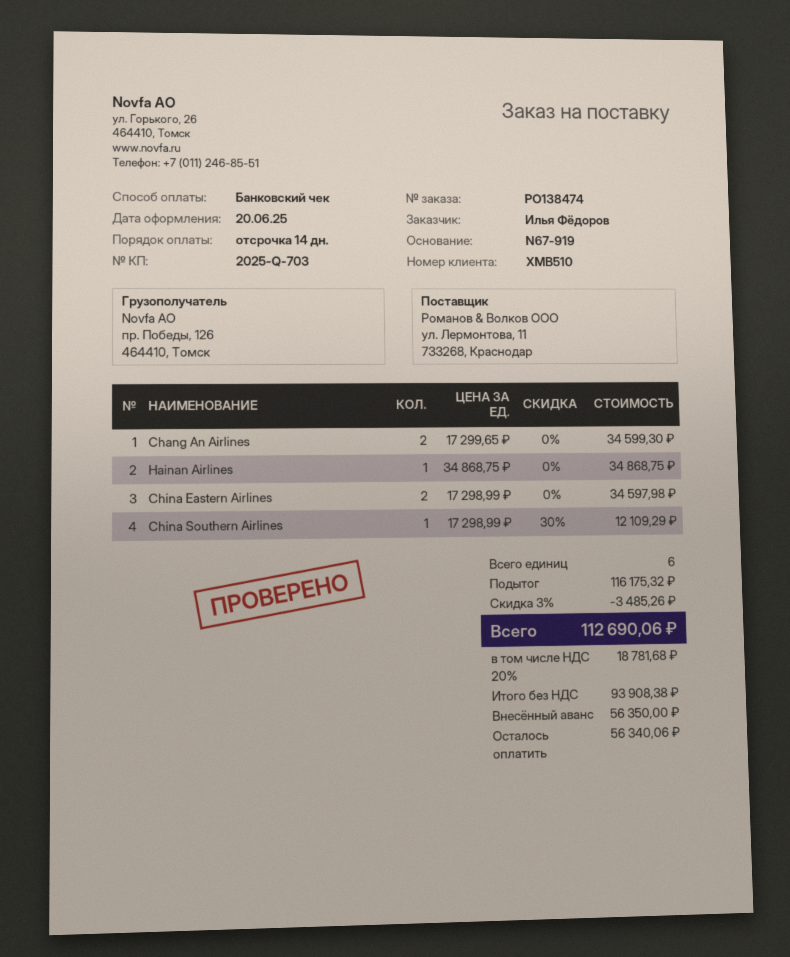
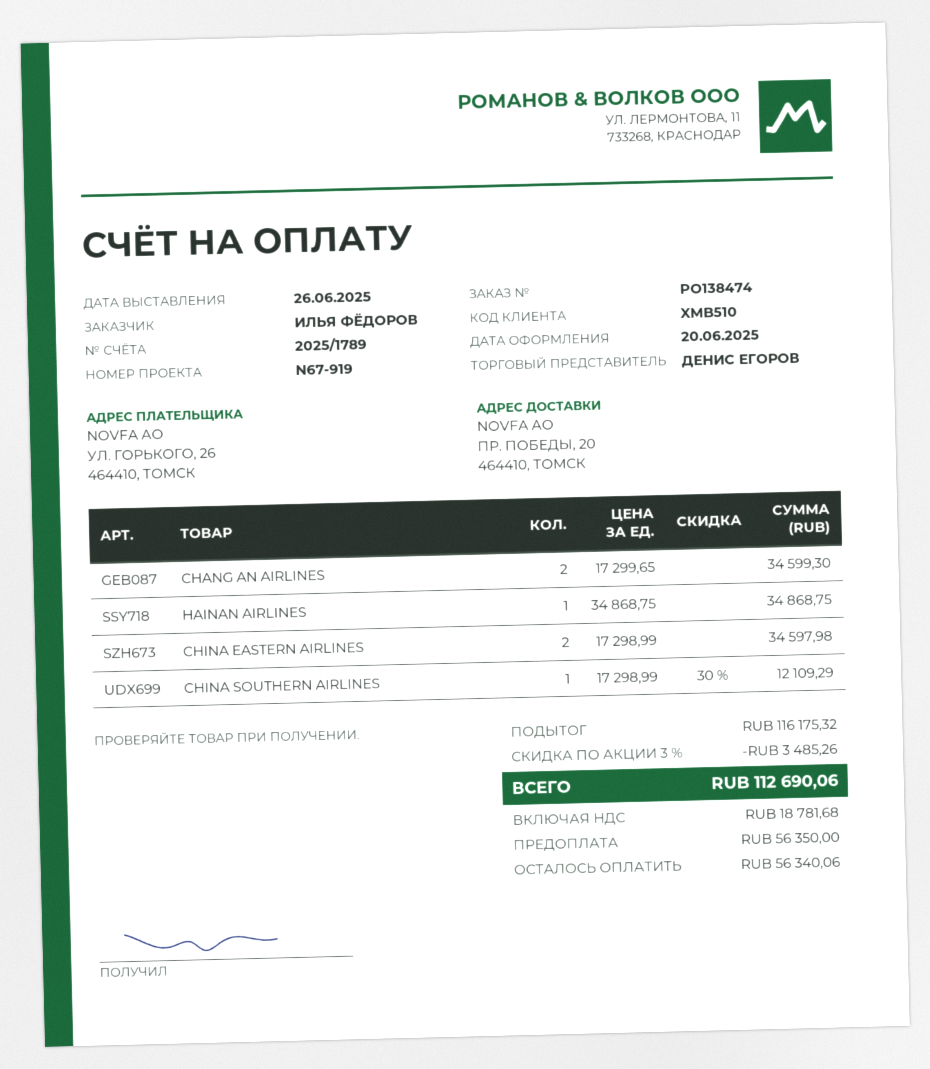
ship to: пр. Победы, 126, 464410, Томск -> ПР. ПОБЕДЫ, 20, 464410, ТОМСК

